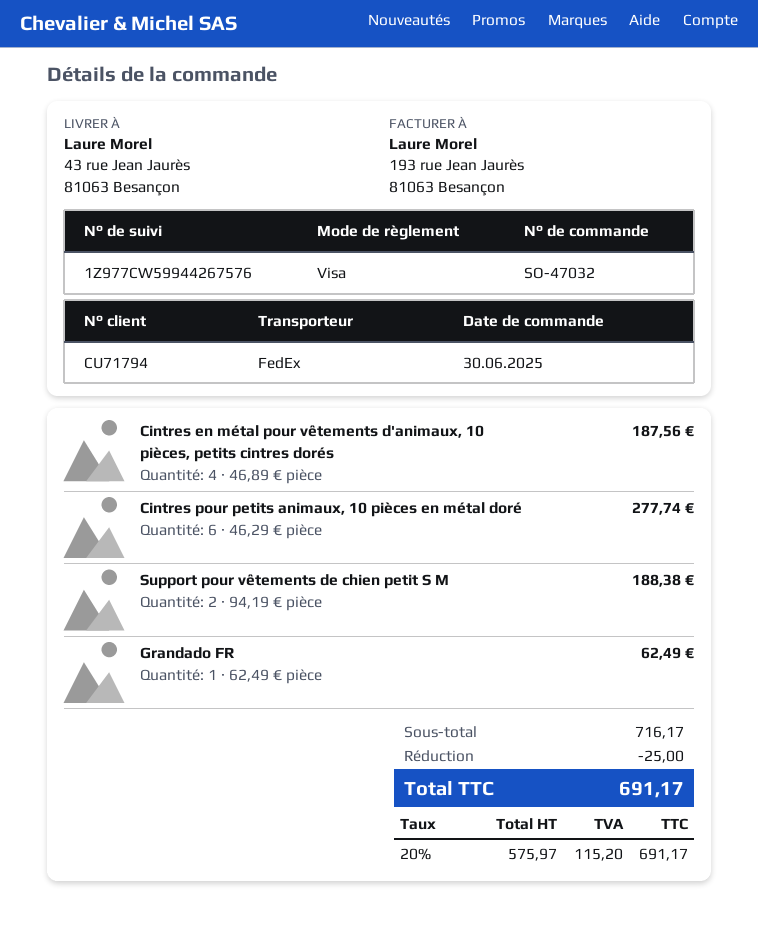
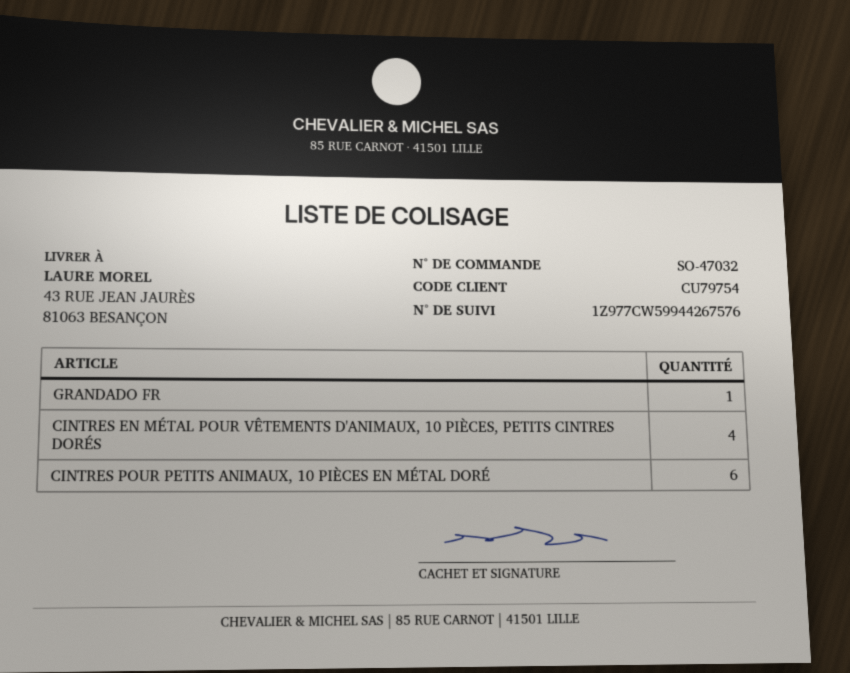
customer number: CU71794 -> CU79754
Support pour vêtements de chien petit S M: 2 -> none

